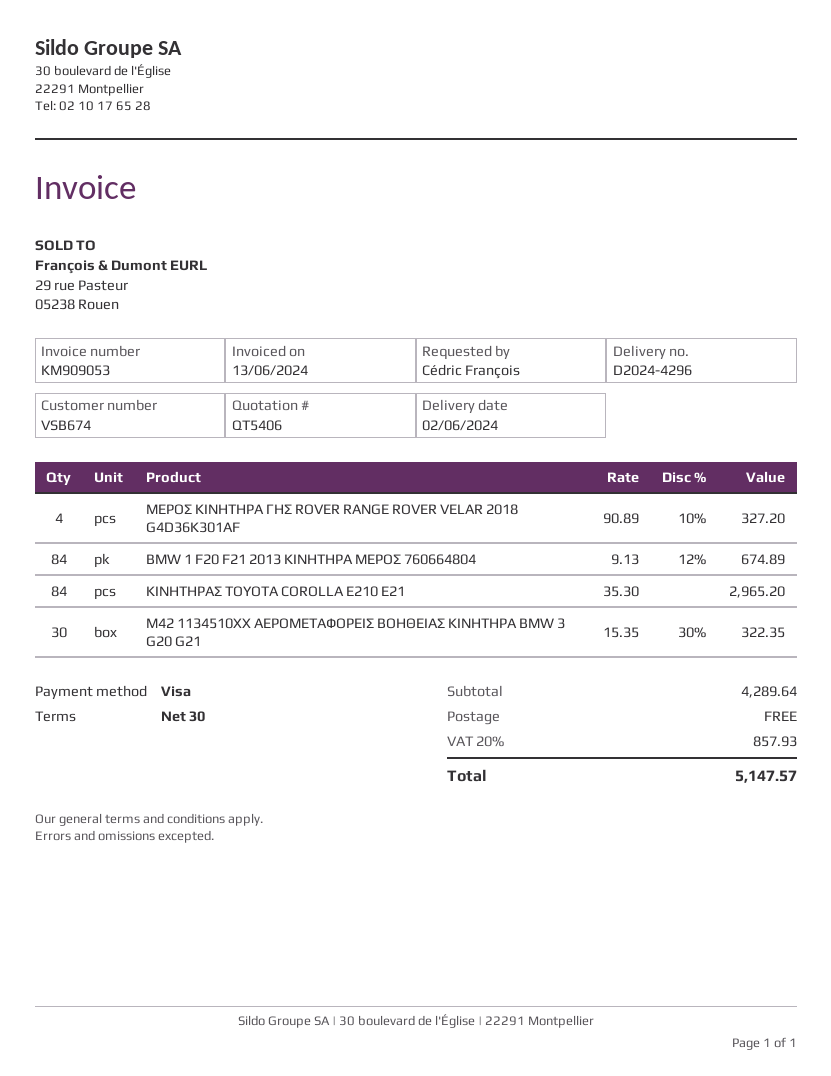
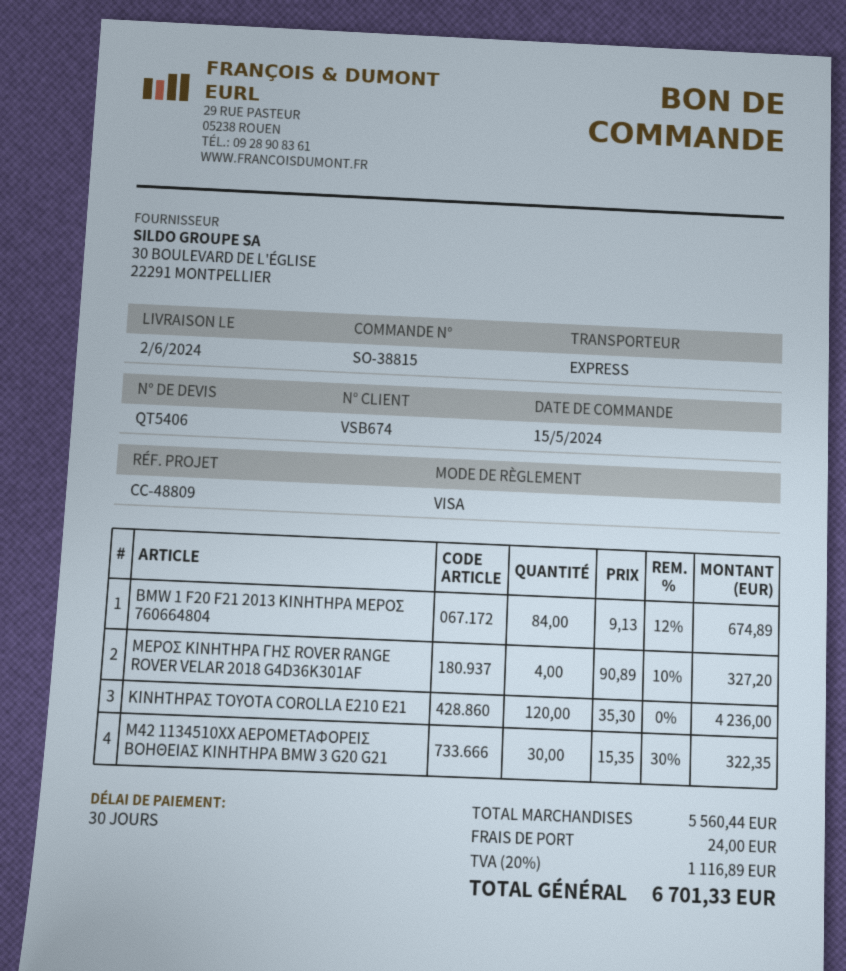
ΚΙΝΗΤΗΡΑΣ TOYOTA COROLLA E210 E21: 84 x 35.30 = 2965.20 -> 120 x 35.30 = 4236.00
subtotal: 4289.64 -> 5560.44
shipping: 0.00 -> 24.00
tax: 20% = 857.93 -> 20% = 1116.89
total: 5147.57 -> 6701.33

